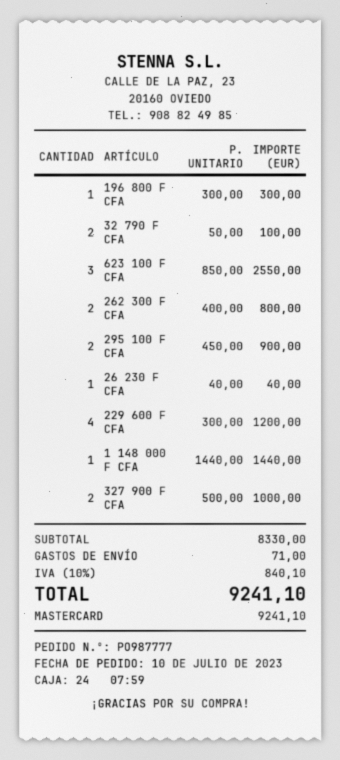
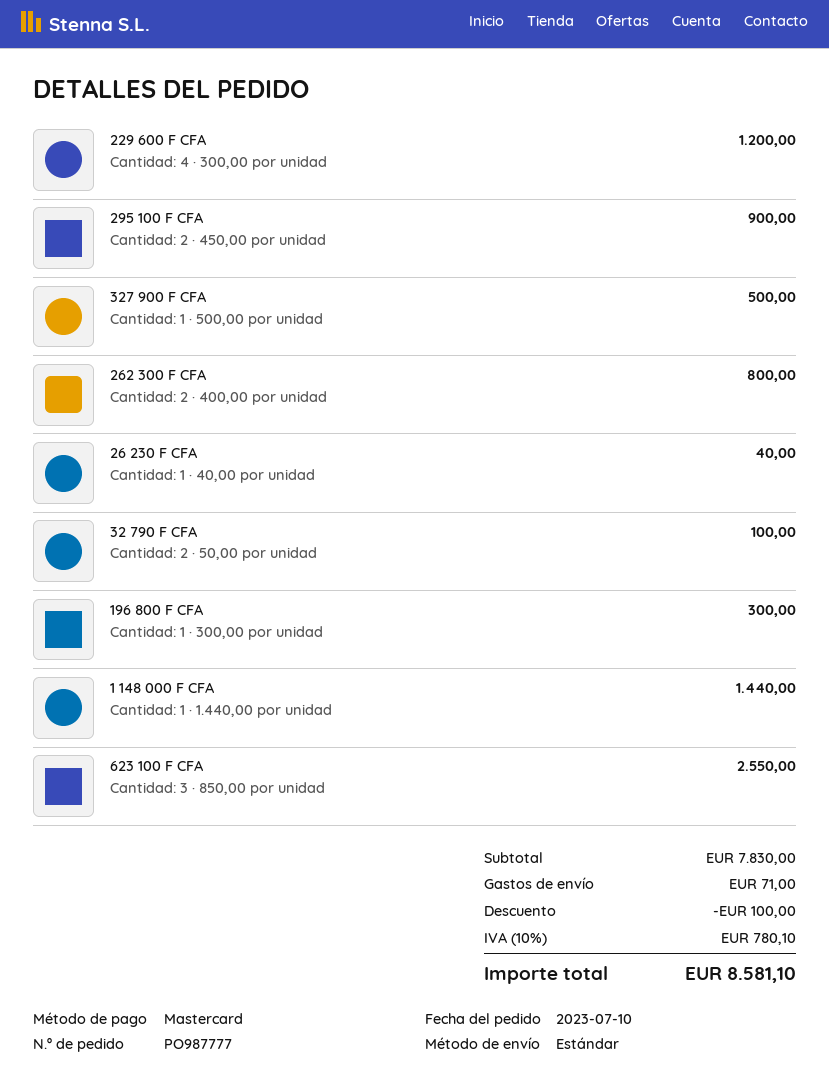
327 900 F CFA: 2 x 500.00 = 1000.00 -> 1 x 500.00 = 500.00
subtotal: 8330.00 -> 7830.00
discount: none -> 100.00
tax: 10% = 840.10 -> 10% = 780.10
total: 9241.10 -> 8581.10

